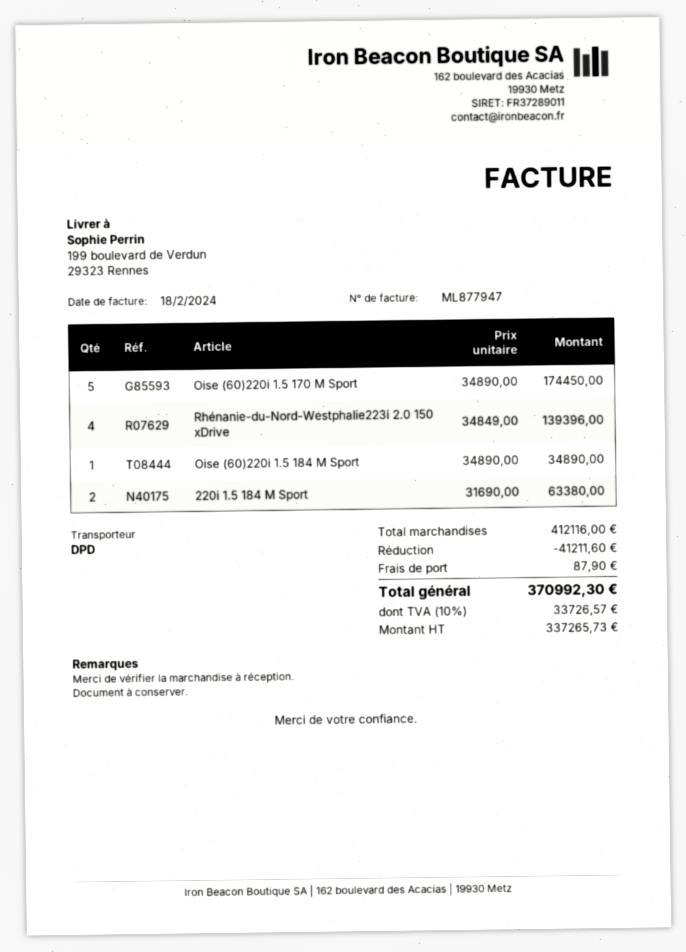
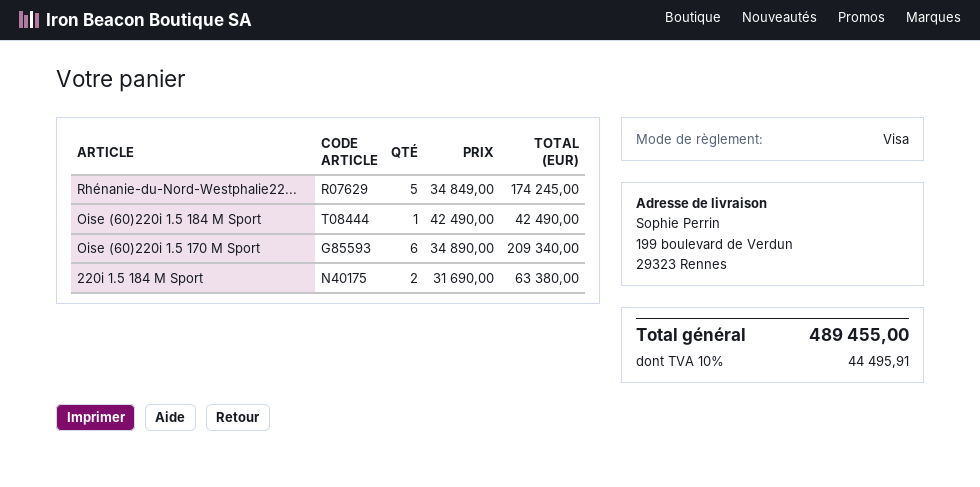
Oise (60)220i 1.5 170 M Sport: 5 x 34890.00 = 174450.00 -> 6 x 34890.00 = 209340.00
Rhénanie-du-Nord-Westphalie223i 2.0 150 xDrive: 4 x 34849.00 = 139396.00 -> 5 x 34849.00 = 174245.00
Oise (60)220i 1.5 184 M Sport: 1 x 34890.00 = 34890.00 -> 1 x 42490.00 = 42490.00
discount: 41211.60 -> none
shipping: 87.90 -> none
tax: 10% = 33726.57 -> 10% = 44495.91
total: 370992.30 -> 489455.00

